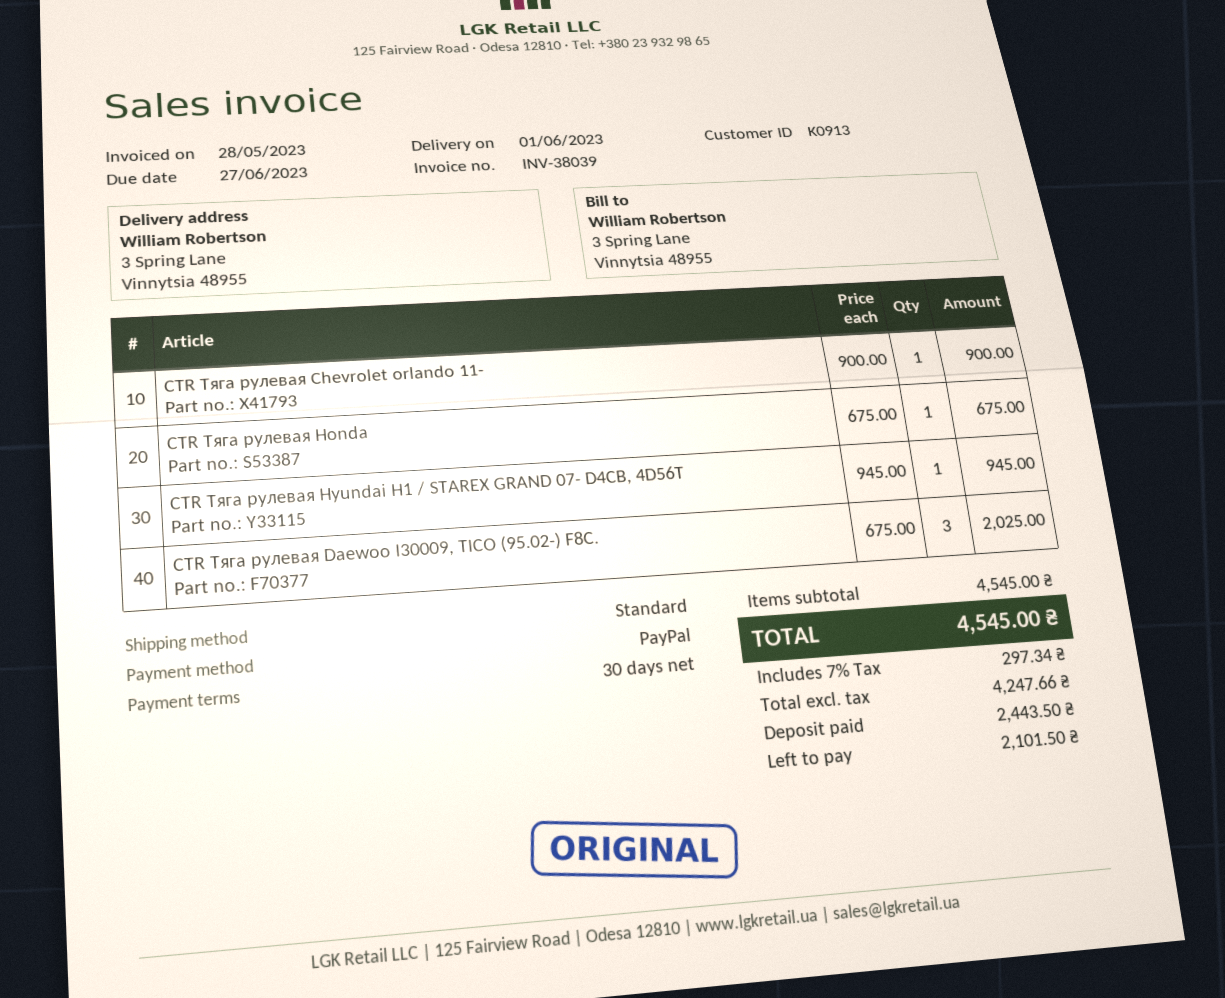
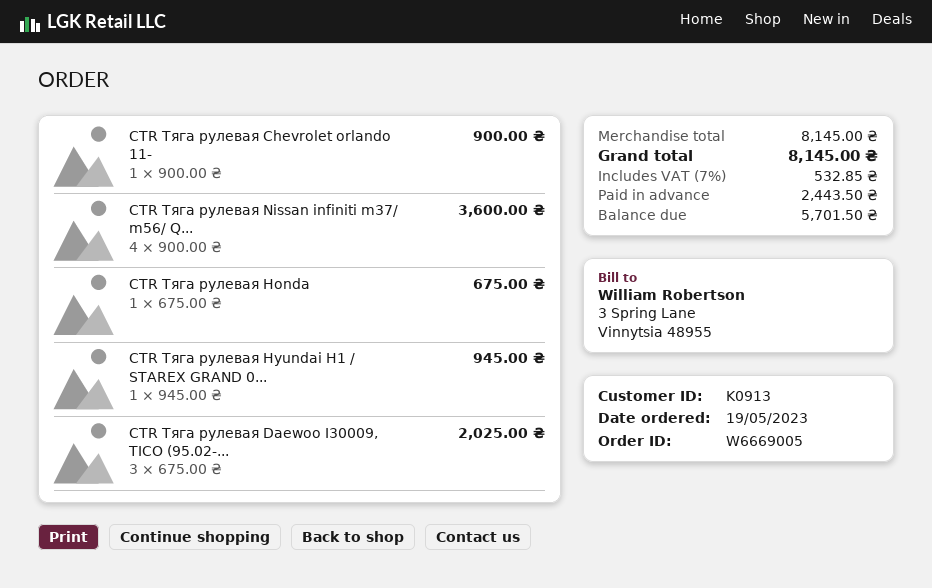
CTR Тяга рулевая Nissan infiniti m37/ m56/ Q...: none -> 4 x 900.00 = 3600.00
subtotal: 4545.00 -> 8145.00
tax: 7% = 297.34 -> 7% = 532.85
total: 4545.00 -> 8145.00
balance: 2101.50 -> 5701.50

